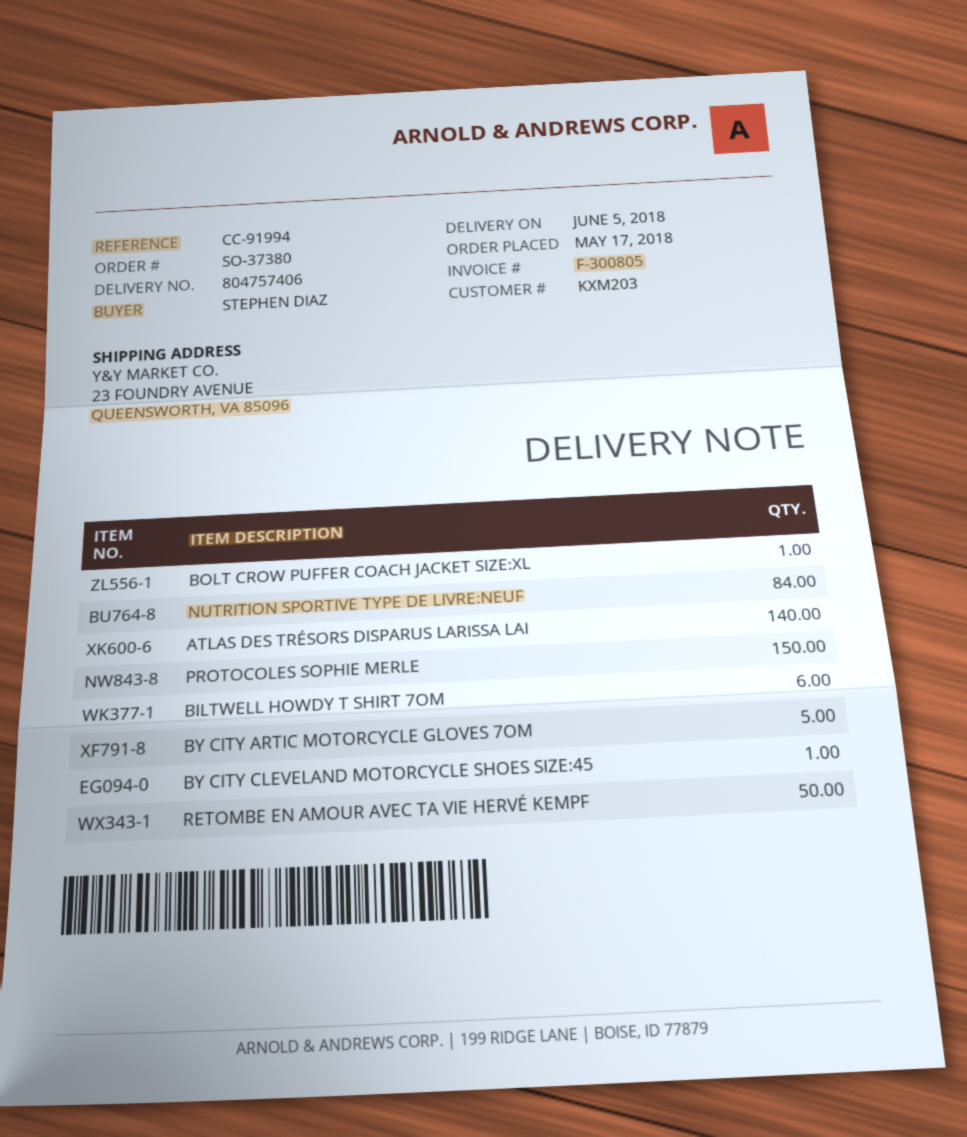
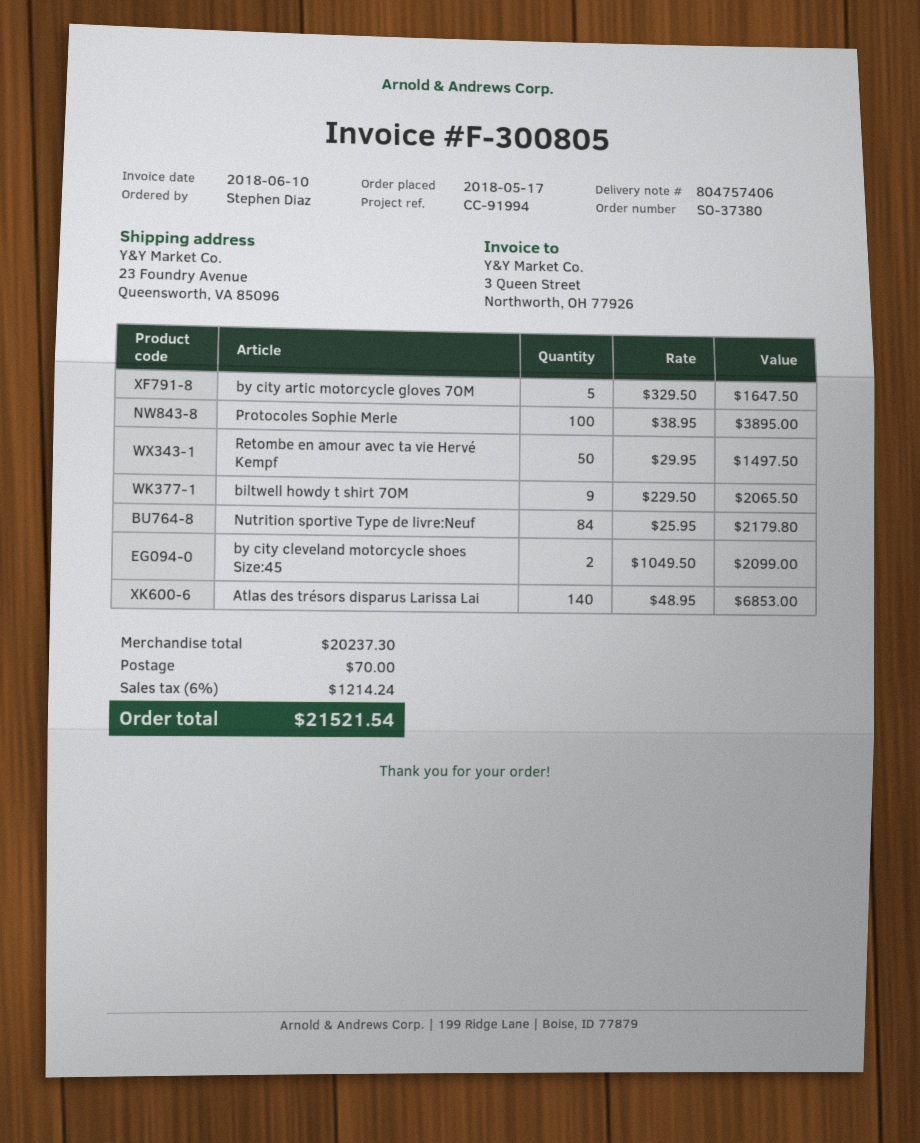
BOLT CROW PUFFER COACH JACKET SIZE:XL: 1 -> none
PROTOCOLES SOPHIE MERLE: 150 -> 100
BILTWELL HOWDY T SHIRT 7OM: 6 -> 9
BY CITY CLEVELAND MOTORCYCLE SHOES SIZE:45: 1 -> 2

